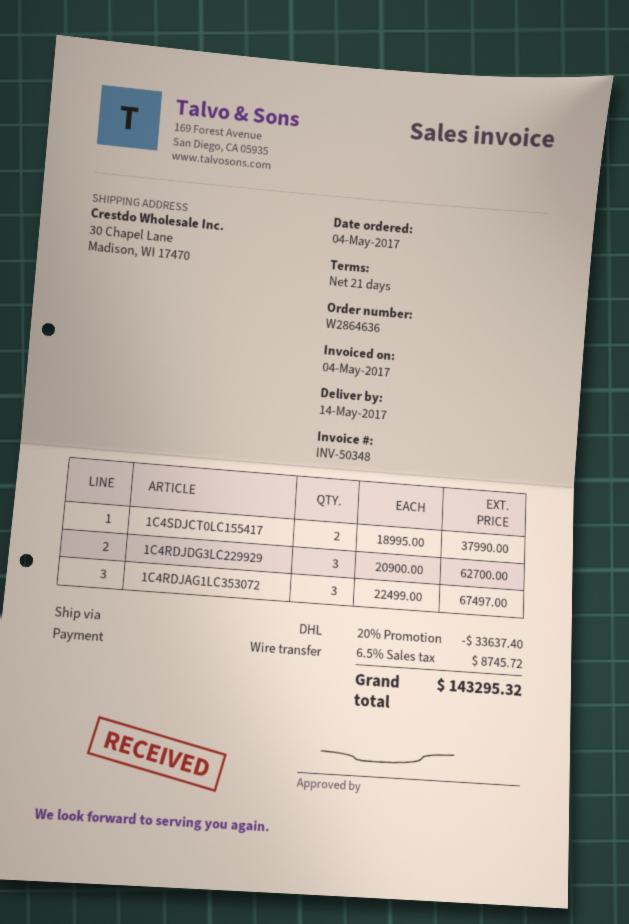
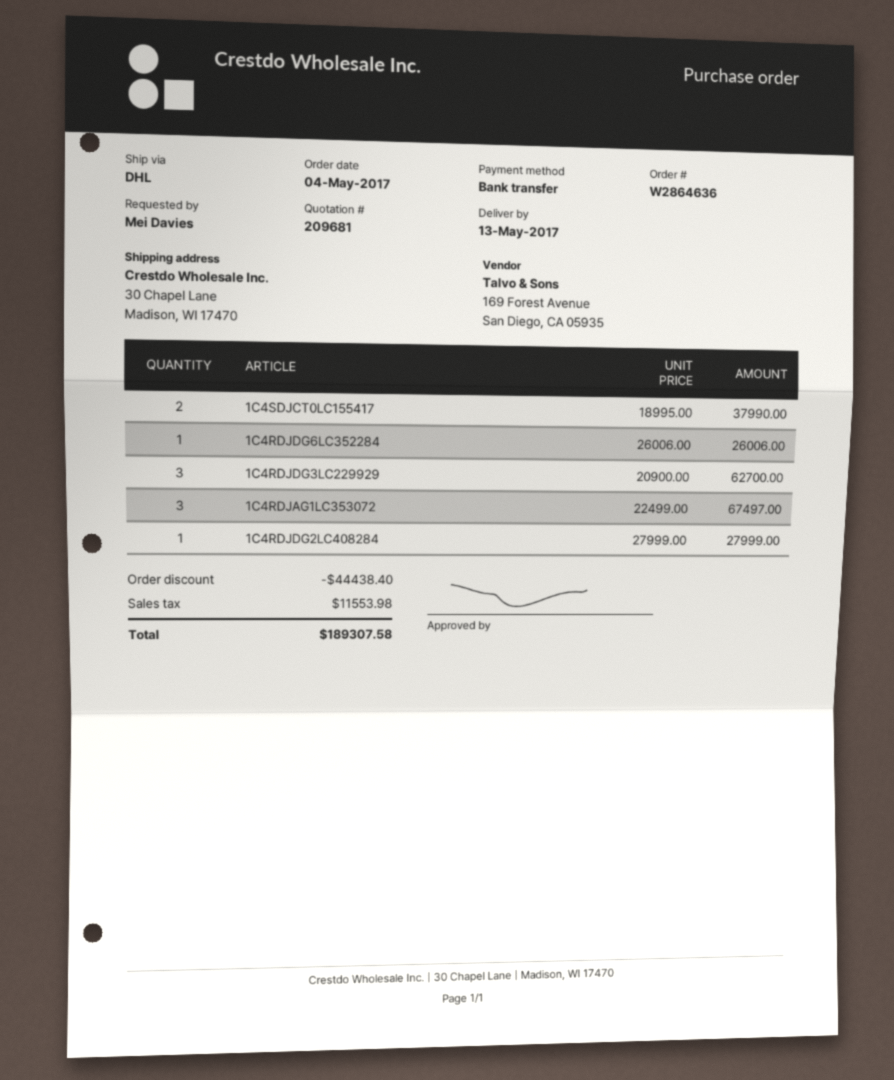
delivery date: 2017-05-14 -> 2017-05-13
1C4RDJDG6LC352284: none -> 1 x 26006.00 = 26006.00
1C4RDJDG2LC408284: none -> 1 x 27999.00 = 27999.00
discount: 33637.40 -> 44438.40
tax: 8745.72 -> 11553.98
total: 143295.32 -> 189307.58

